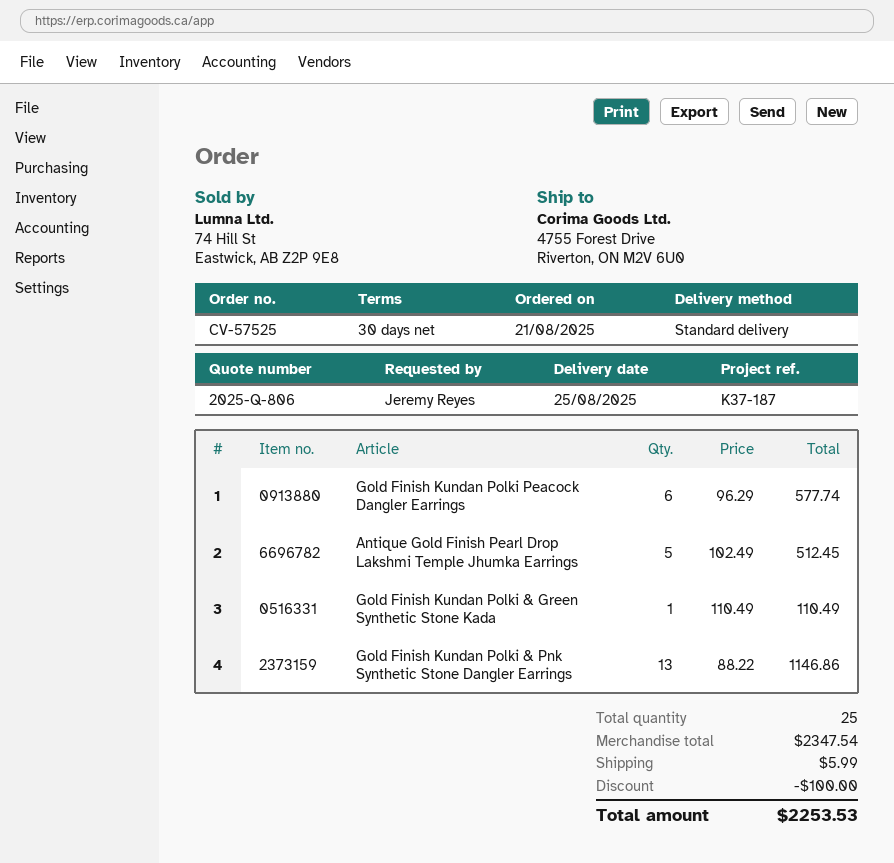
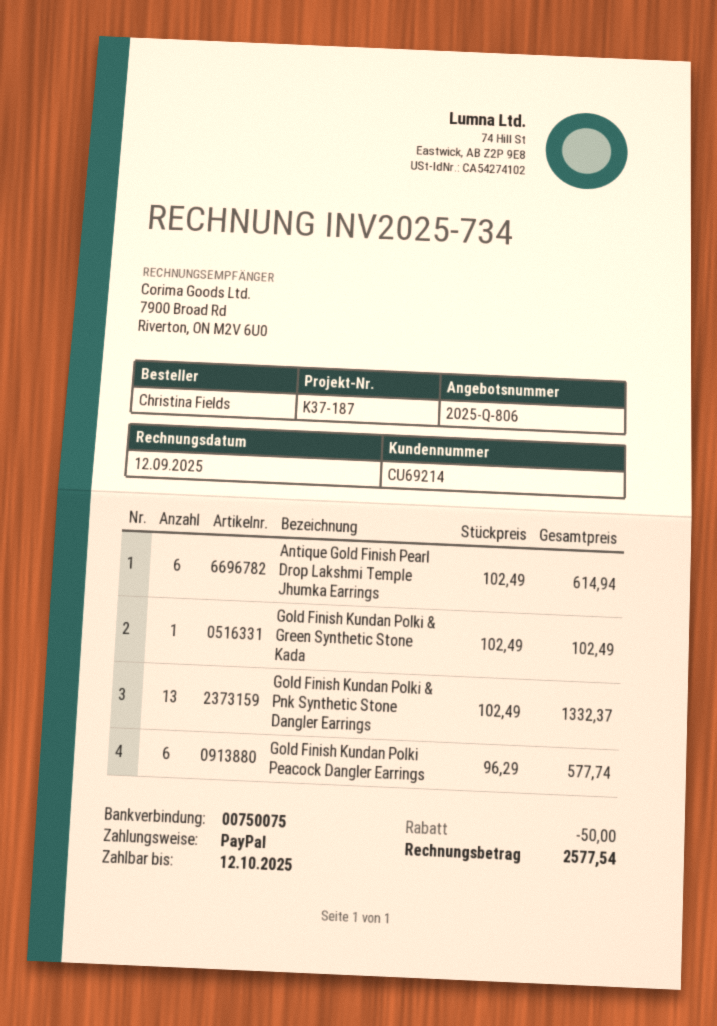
ordered by: Jeremy Reyes -> Christina Fields
Antique Gold Finish Pearl Drop Lakshmi Temple Jhumka Earrings: 5 x 102.49 = 512.45 -> 6 x 102.49 = 614.94
Gold Finish Kundan Polki & Green Synthetic Stone Kada: 1 x 110.49 = 110.49 -> 1 x 102.49 = 102.49
Gold Finish Kundan Polki & Pnk Synthetic Stone Dangler Earrings: 13 x 88.22 = 1146.86 -> 13 x 102.49 = 1332.37
discount: 100.00 -> 50.00
shipping: 5.99 -> none
total: 2253.53 -> 2577.54

